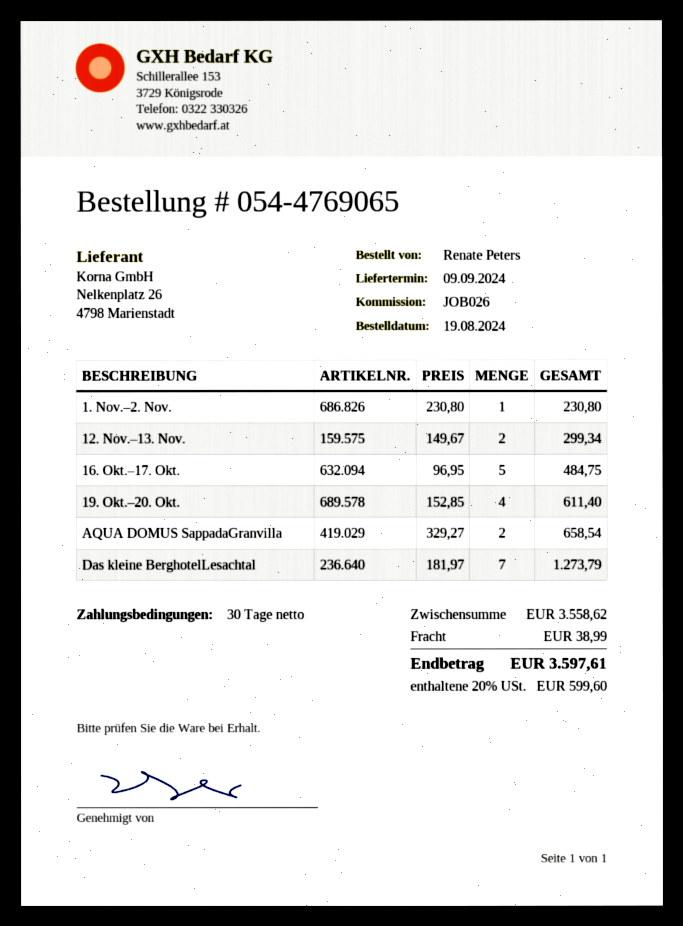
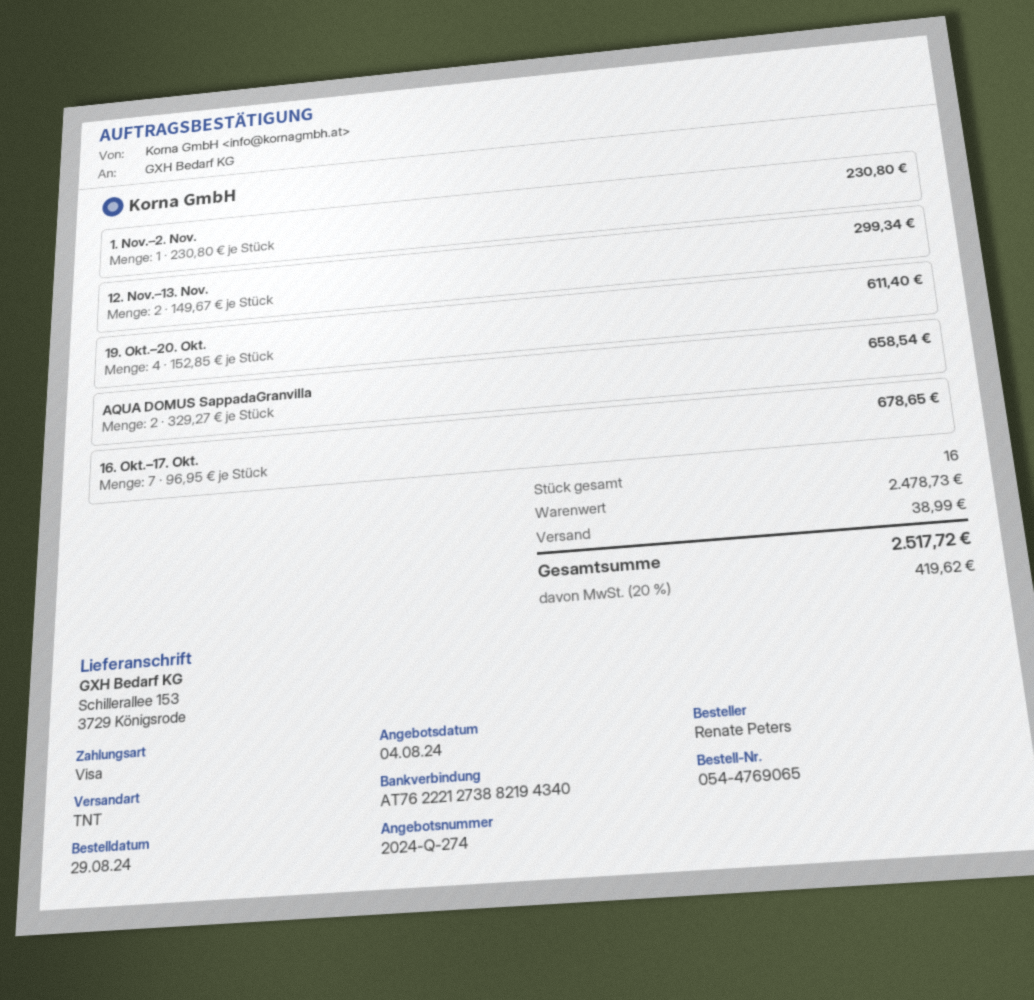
order date: 2024-08-19 -> 2024-08-29
16. Okt.–17. Okt.: 5 x 96.95 = 484.75 -> 7 x 96.95 = 678.65
Das kleine BerghotelLesachtal: 7 x 181.97 = 1273.79 -> none
subtotal: 3558.62 -> 2478.73
tax: 20% = 599.60 -> 20% = 419.62
total: 3597.61 -> 2517.72

